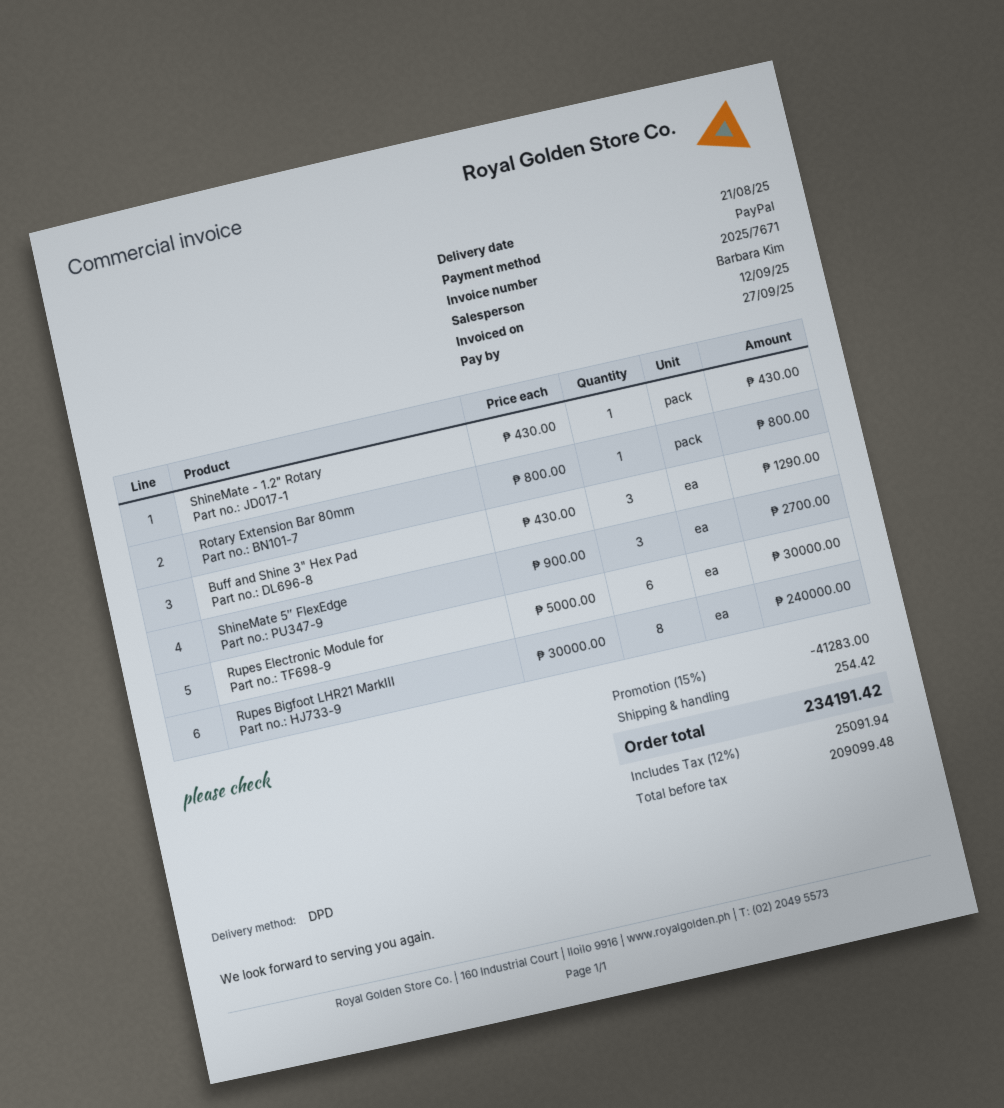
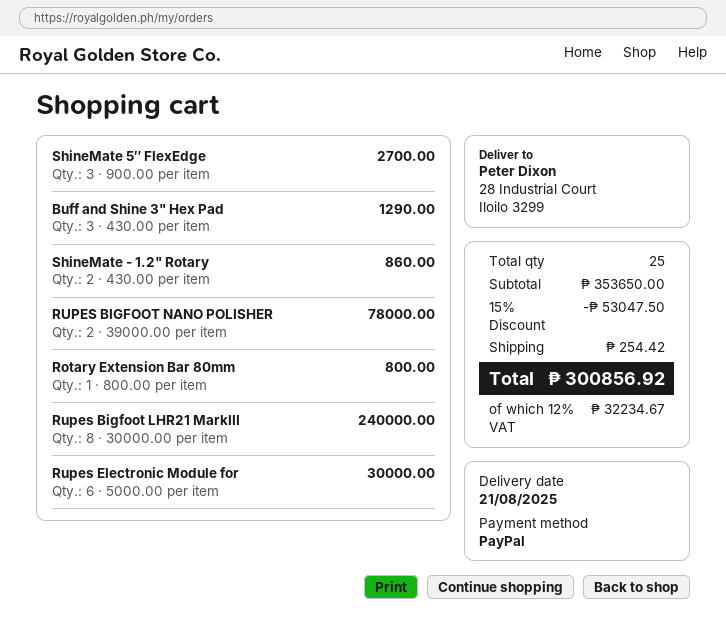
ShineMate - 1.2" Rotary: 1 x 430.00 = 430.00 -> 2 x 430.00 = 860.00
RUPES BIGFOOT NANO POLISHER: none -> 2 x 39000.00 = 78000.00
discount: 15% = 41283.00 -> 15% = 53047.50
tax: 12% = 25091.94 -> 12% = 32234.67
total: 234191.42 -> 300856.92

